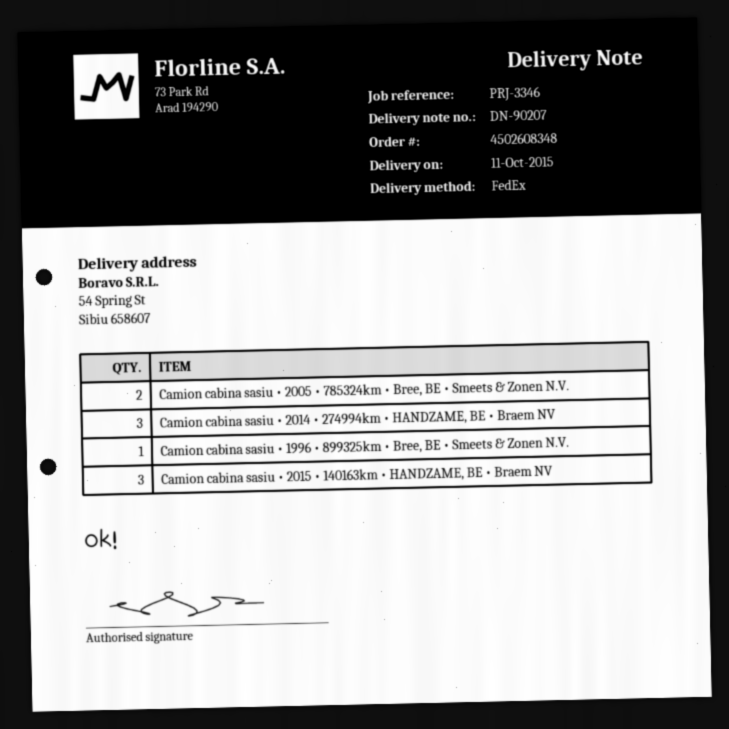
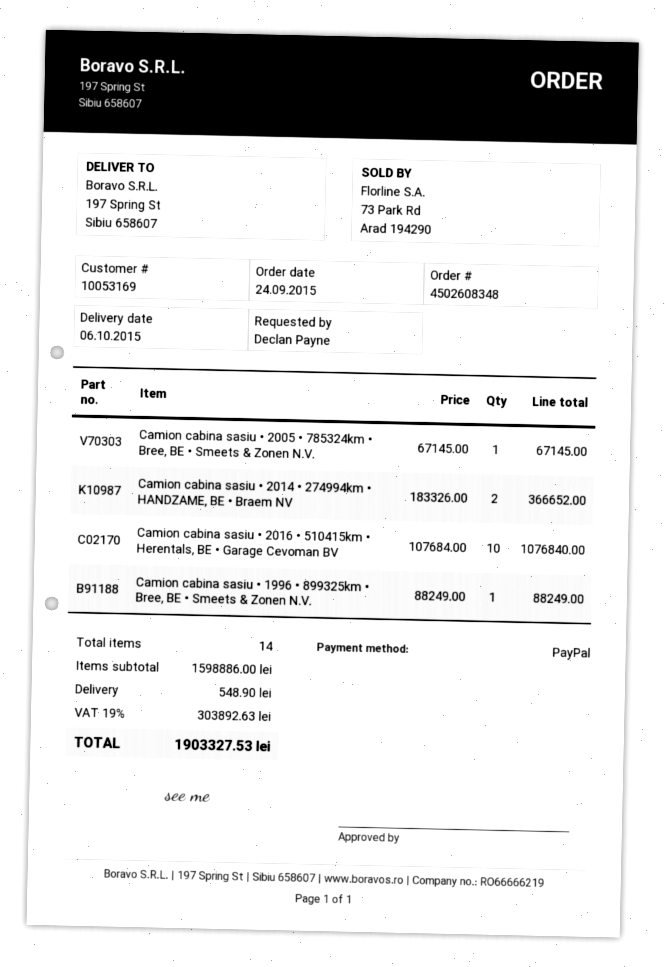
delivery date: 2015-10-11 -> 2015-10-06
ship to: 54 Spring St, Sibiu 658607 -> 197 Spring St, Sibiu 658607
Camion cabina sasiu • 2005 • 785324km • Bree, BE • Smeets & Zonen N.V.: 2 -> 1
Camion cabina sasiu • 2014 • 274994km • HANDZAME, BE • Braem NV: 3 -> 2
Camion cabina sasiu • 2015 • 140163km • HANDZAME, BE • Braem NV: 3 -> none
Camion cabina sasiu • 2016 • 510415km • Herentals, BE • Garage Cevoman BV: none -> 10

